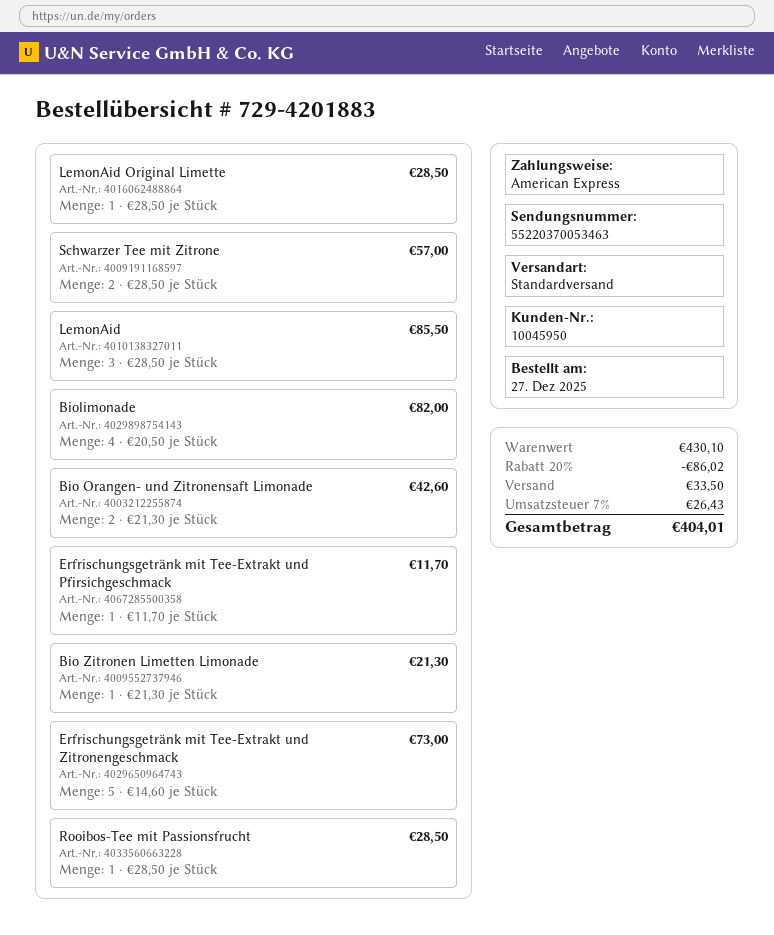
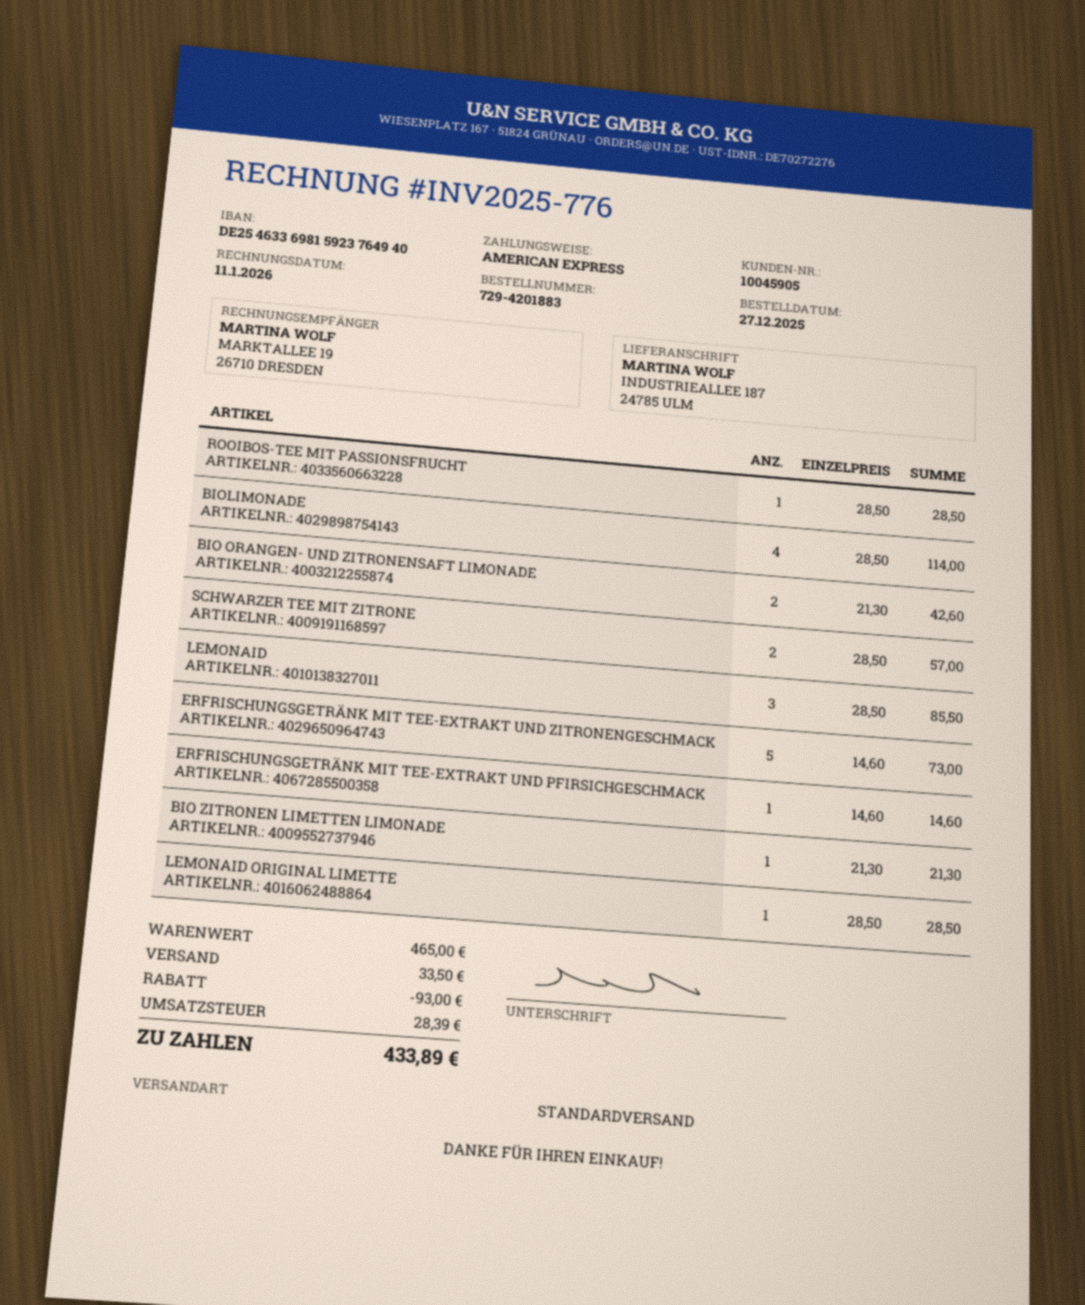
customer number: 10045950 -> 10045905
Biolimonade: 4 x 20.50 = 82.00 -> 4 x 28.50 = 114.00
Erfrischungsgetränk mit Tee-Extrakt und Pfirsichgeschmack: 1 x 11.70 = 11.70 -> 1 x 14.60 = 14.60
subtotal: 430.10 -> 465.00
discount: 86.02 -> 93.00
tax: 26.43 -> 28.39
total: 404.01 -> 433.89

